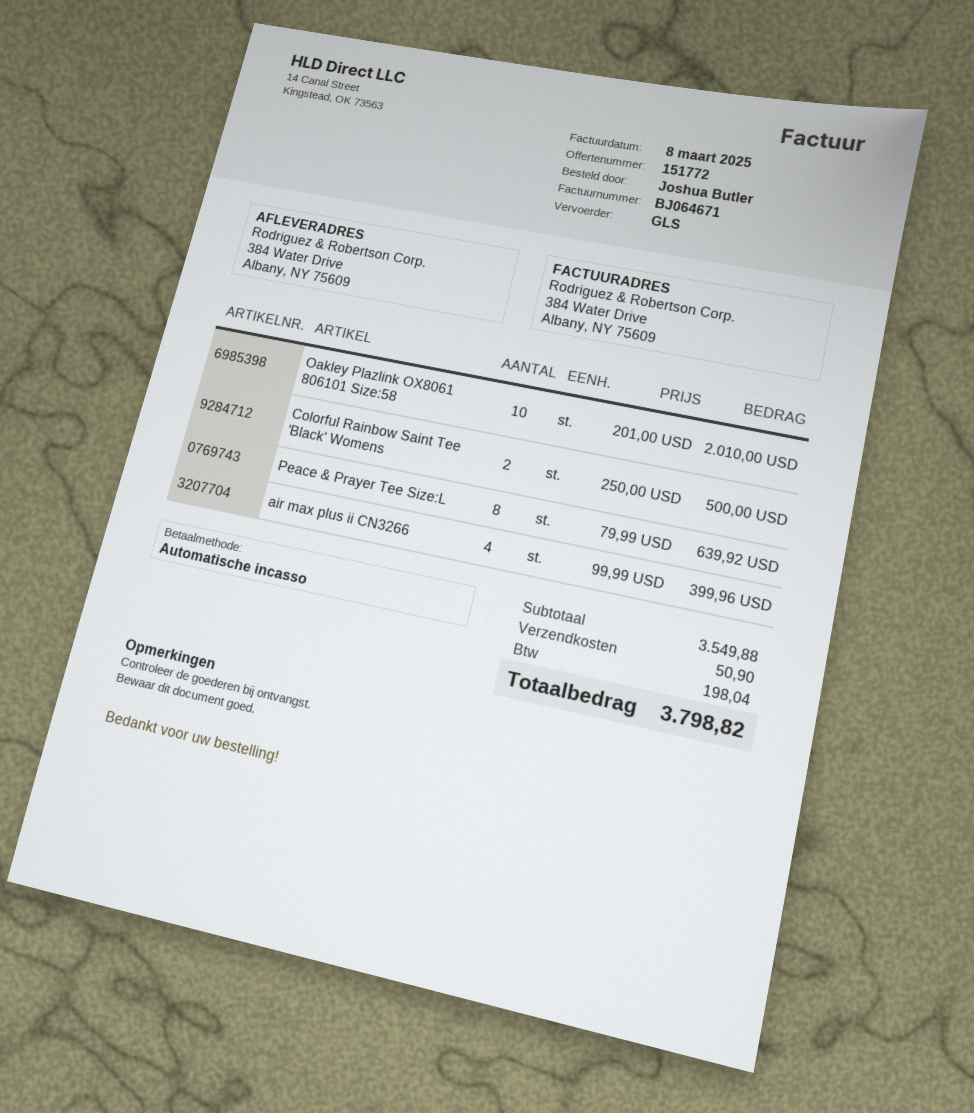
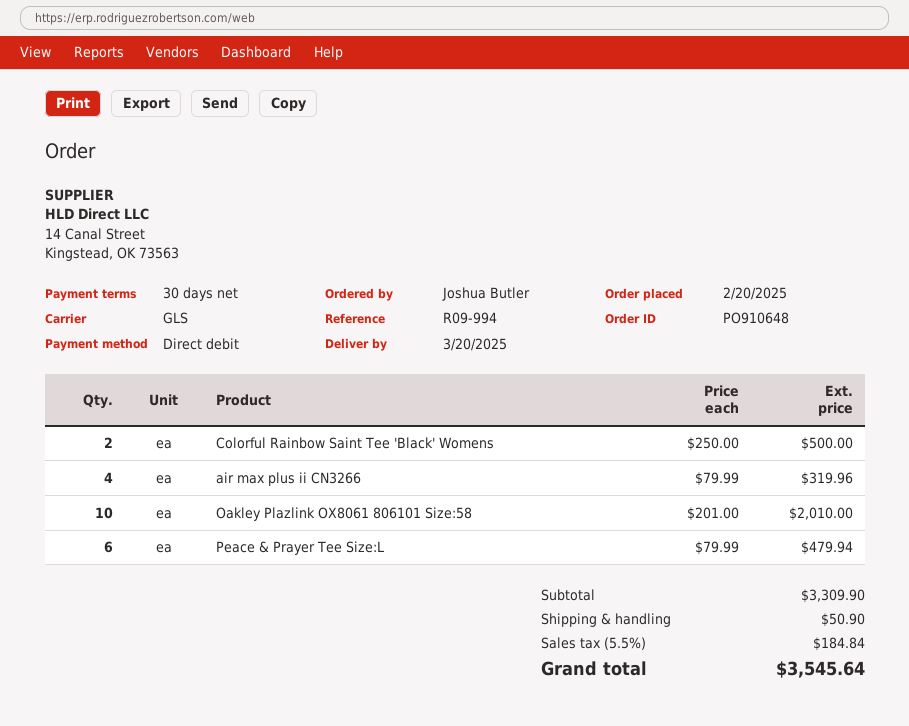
Peace & Prayer Tee Size:L: 8 x 79.99 = 639.92 -> 6 x 79.99 = 479.94
air max plus ii CN3266: 4 x 99.99 = 399.96 -> 4 x 79.99 = 319.96
subtotal: 3549.88 -> 3309.90
tax: 198.04 -> 184.84
total: 3798.82 -> 3545.64

